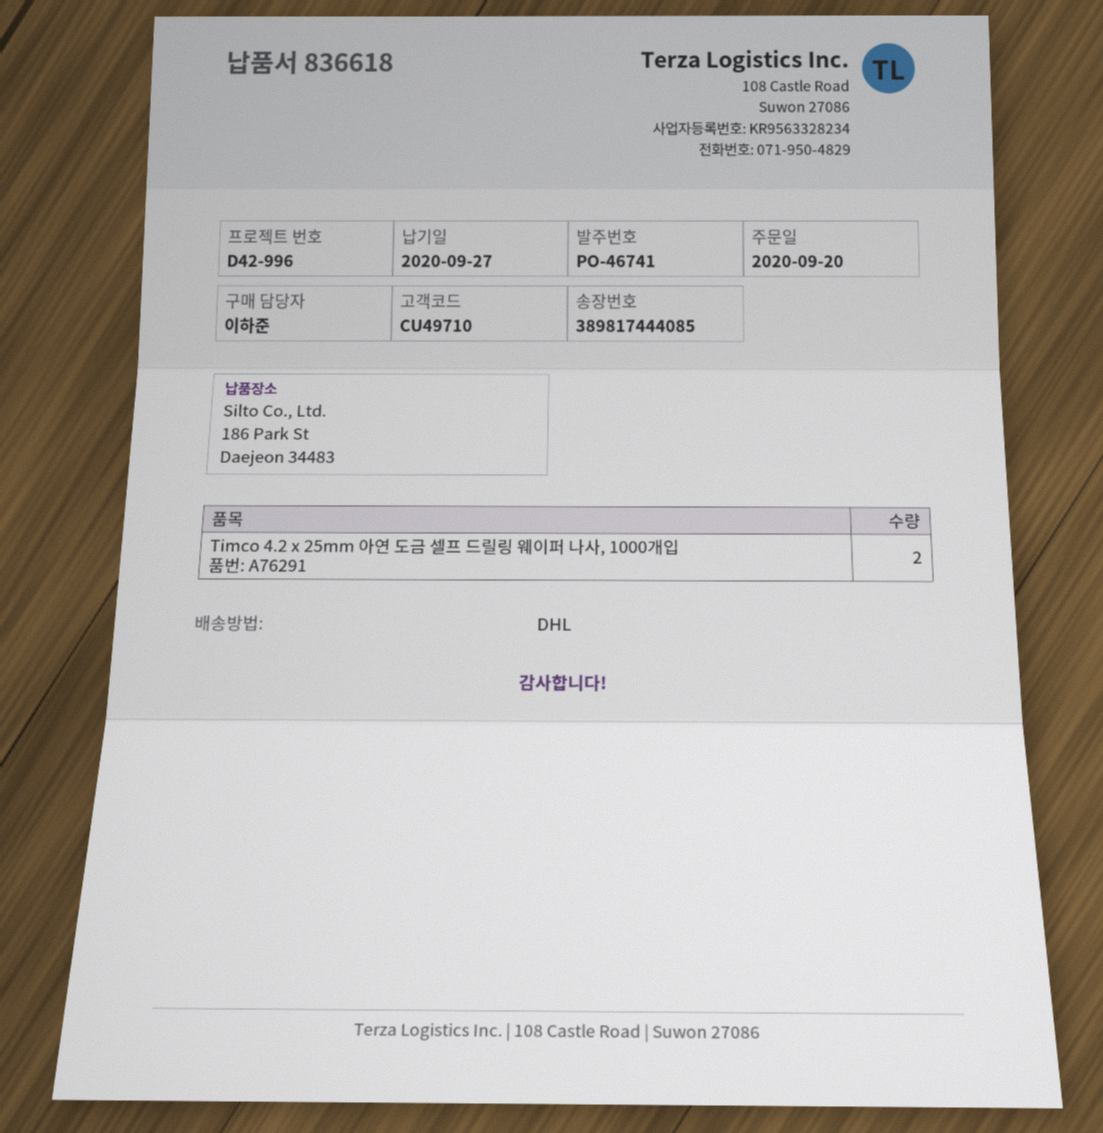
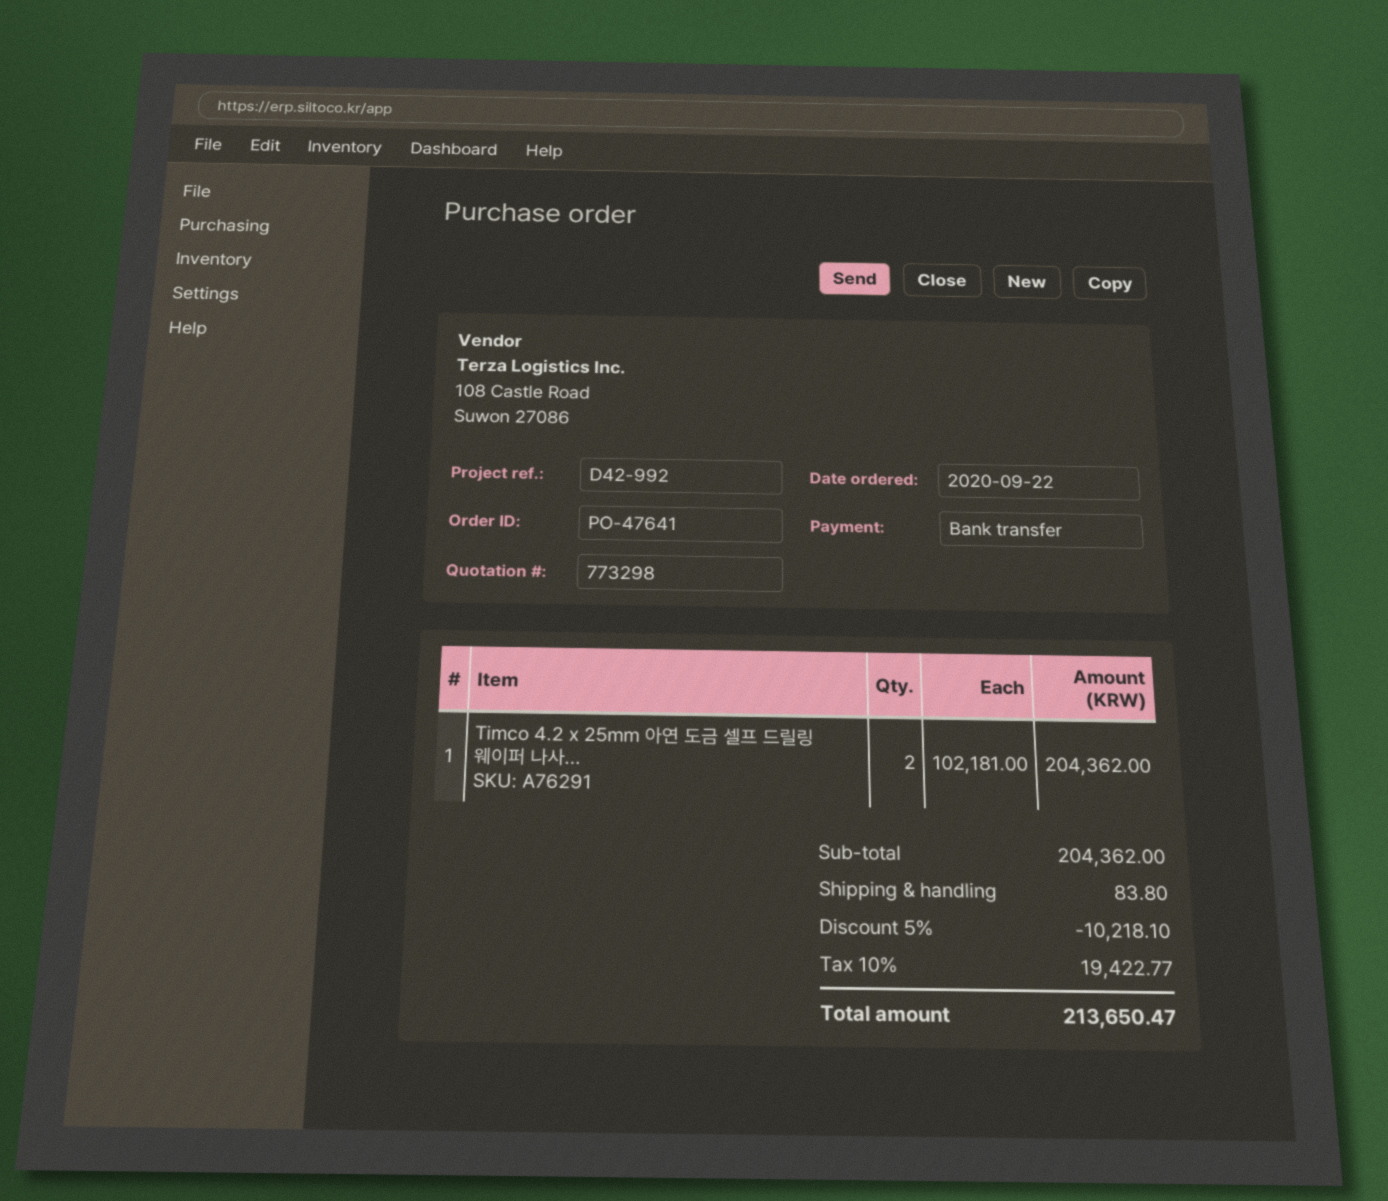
order number: PO-46741 -> PO-47641
order date: 2020-09-20 -> 2020-09-22
reference: D42-996 -> D42-992

